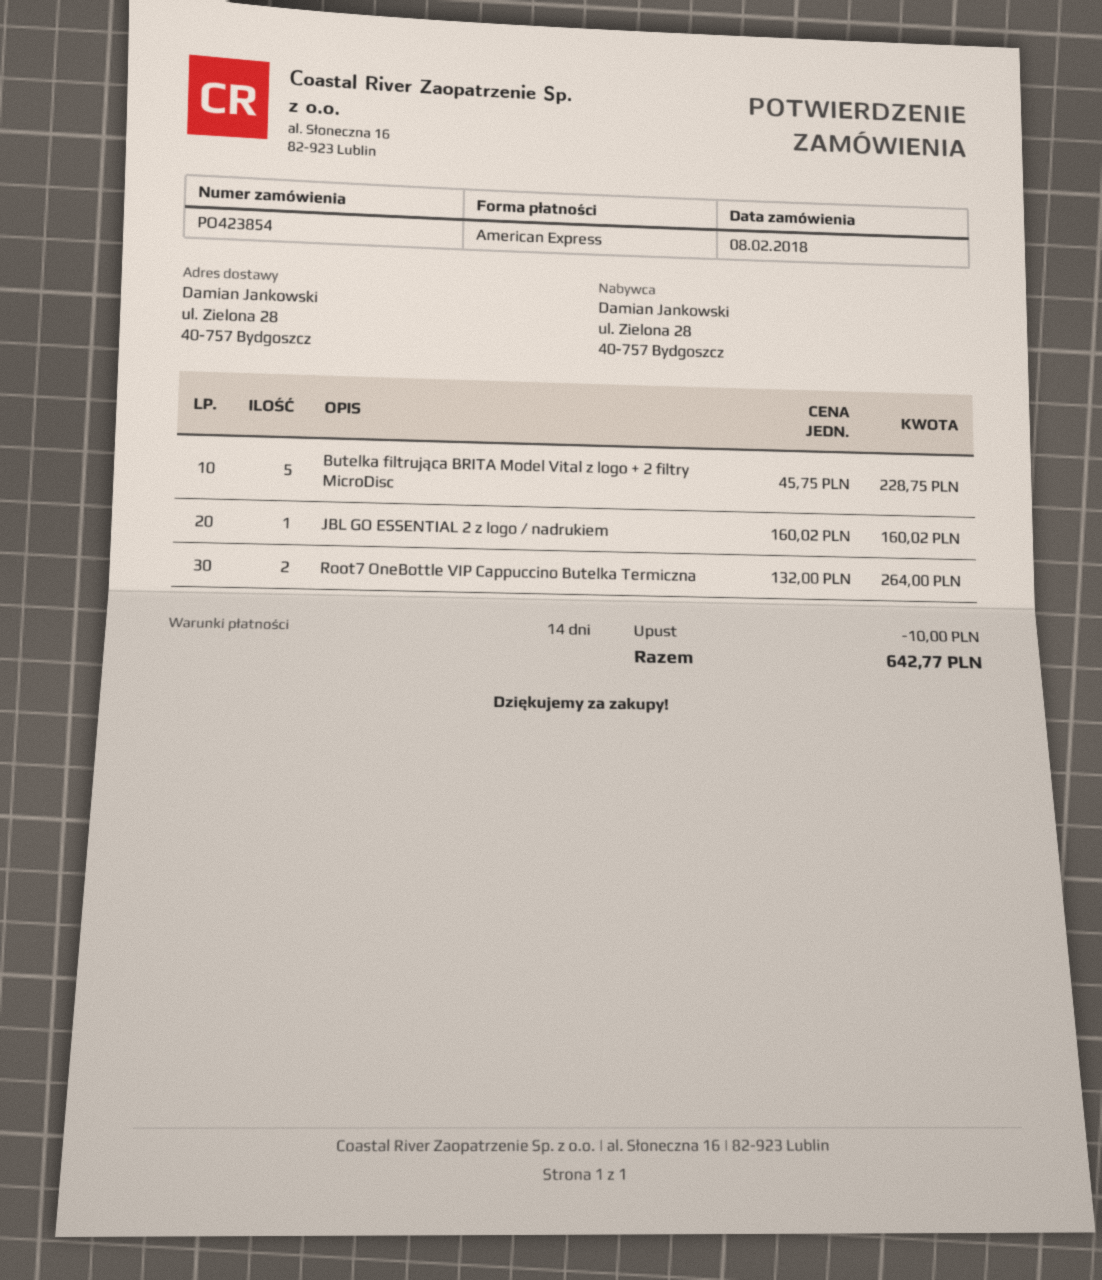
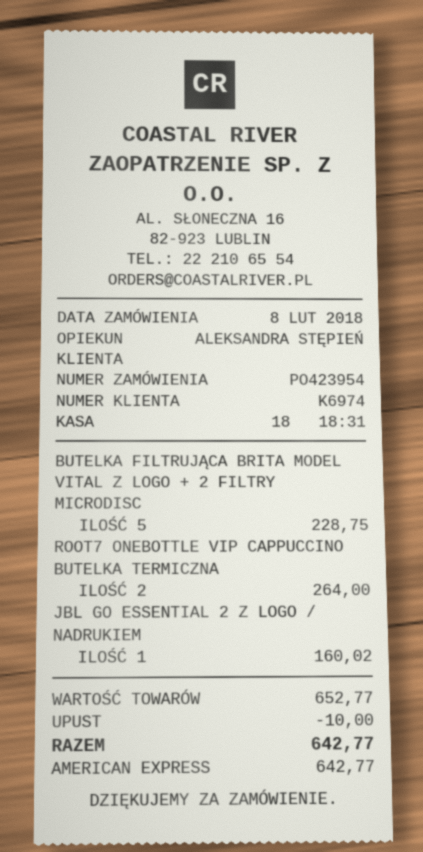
order number: PO423854 -> PO423954

